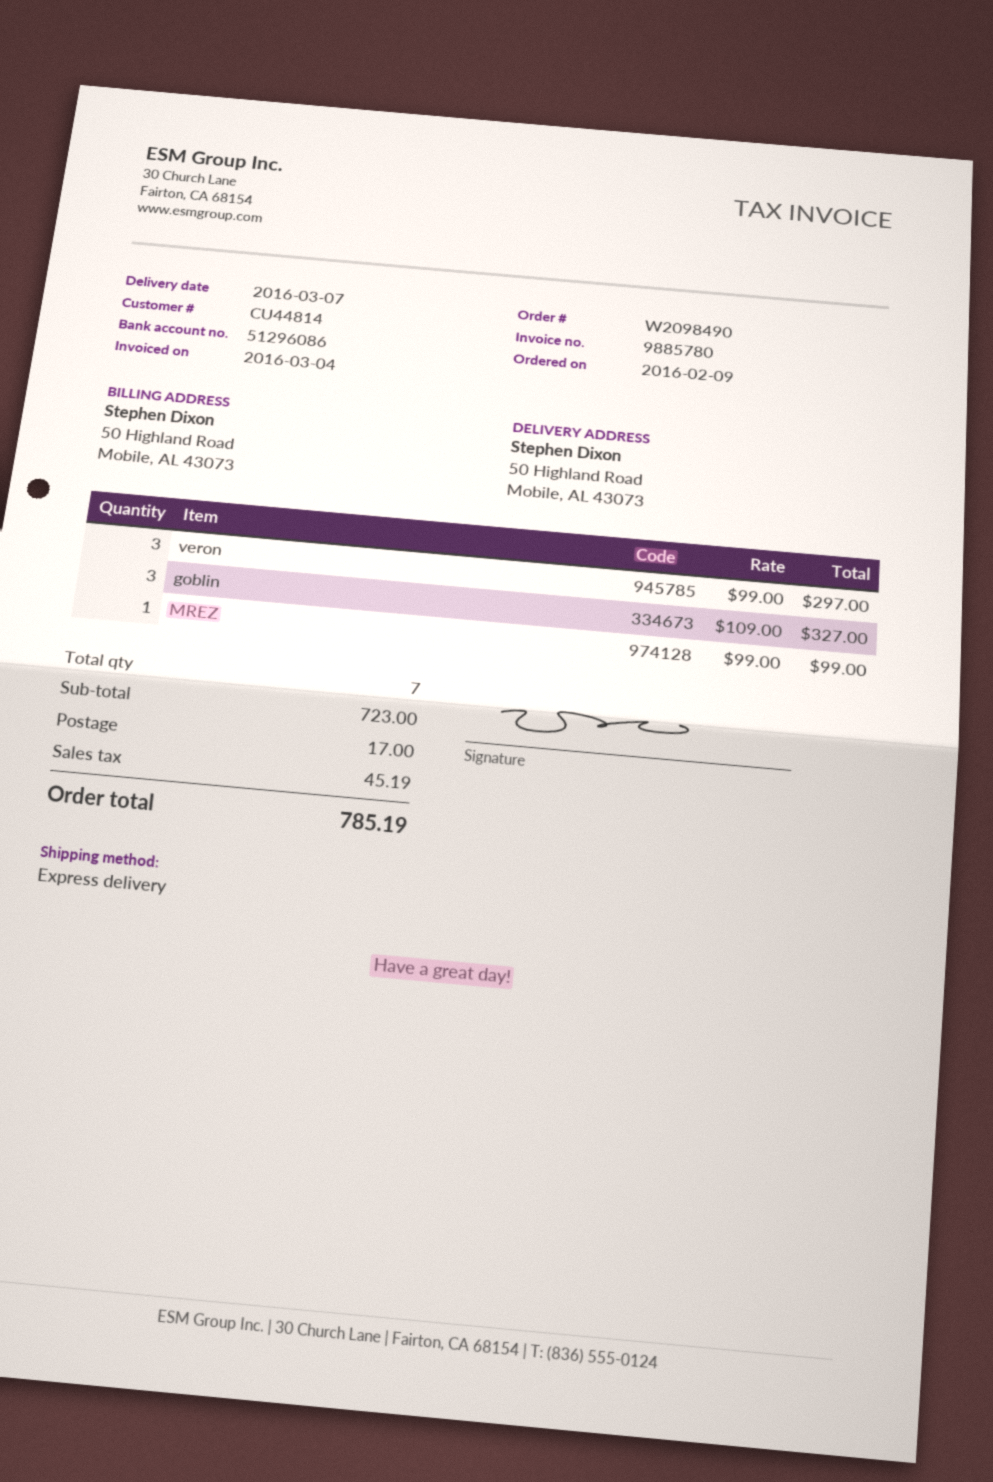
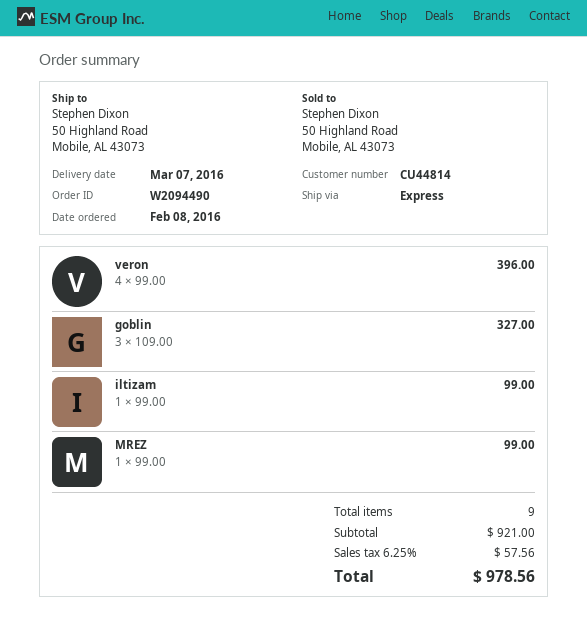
order number: W2098490 -> W2094490
order date: 2016-02-09 -> 2016-02-08
veron: 3 x 99.00 = 297.00 -> 4 x 99.00 = 396.00
iltizam: none -> 1 x 99.00 = 99.00
total quantity: 7 -> 9
subtotal: 723.00 -> 921.00
shipping: 17.00 -> none
tax: 45.19 -> 57.56
total: 785.19 -> 978.56

